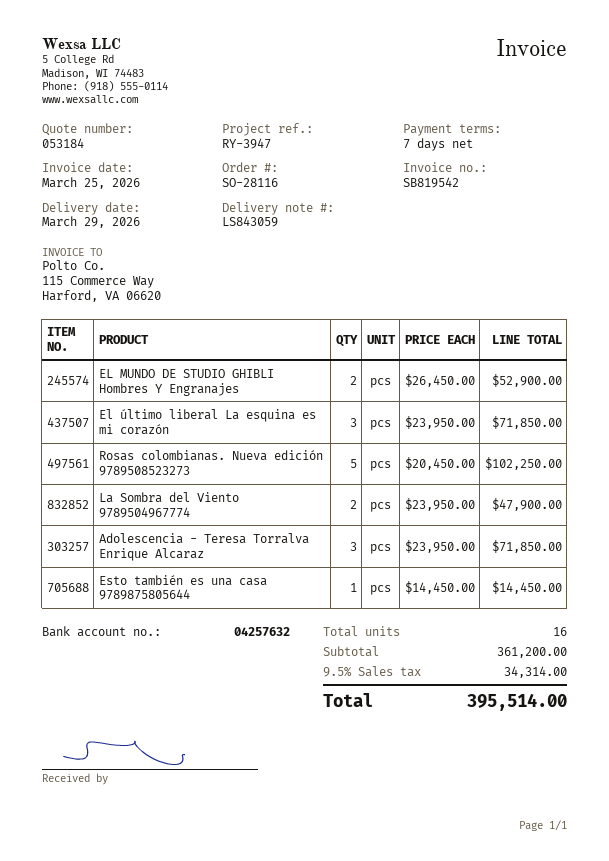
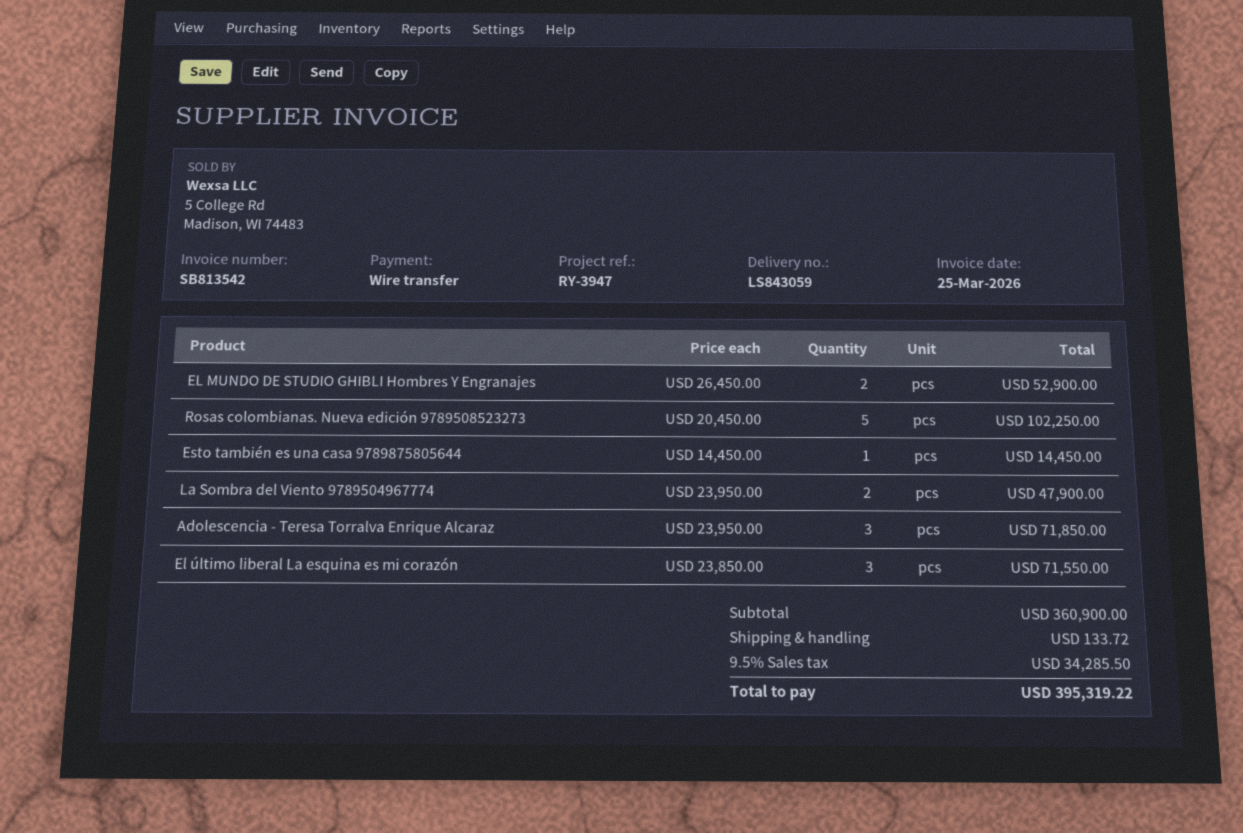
invoice number: SB819542 -> SB813542
El último liberal La esquina es mi corazón: 3 x 23950.00 = 71850.00 -> 3 x 23850.00 = 71550.00
subtotal: 361200.00 -> 360900.00
shipping: none -> 133.72
tax: 9.5% = 34314.00 -> 9.5% = 34285.50
total: 395514.00 -> 395319.22

